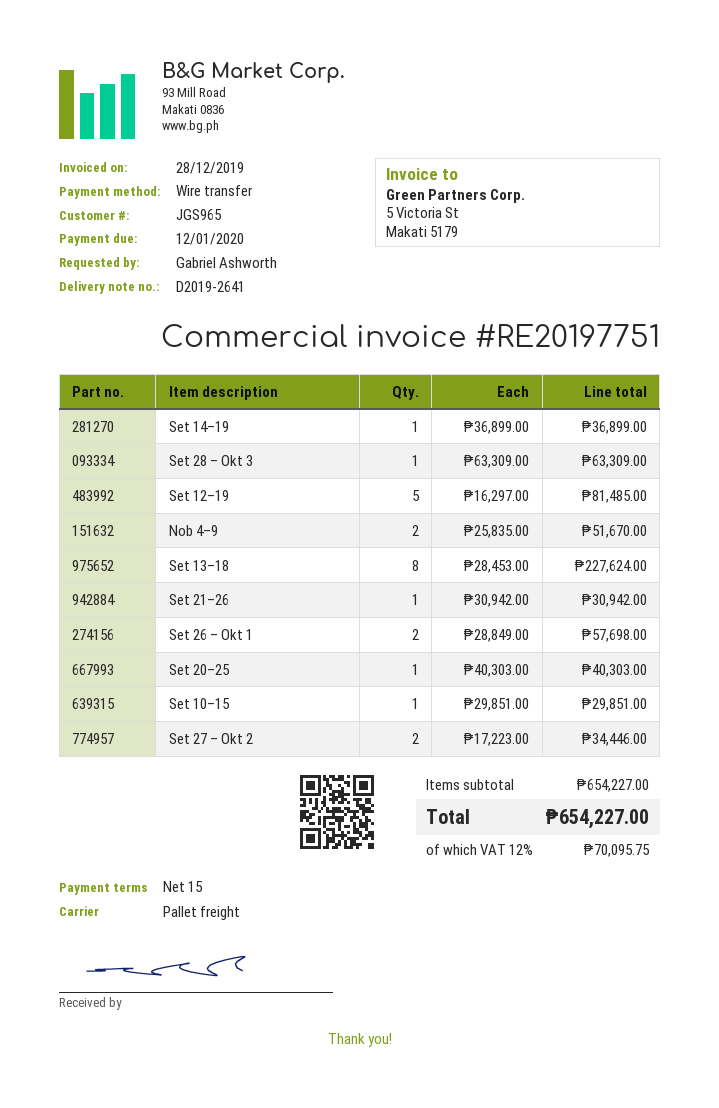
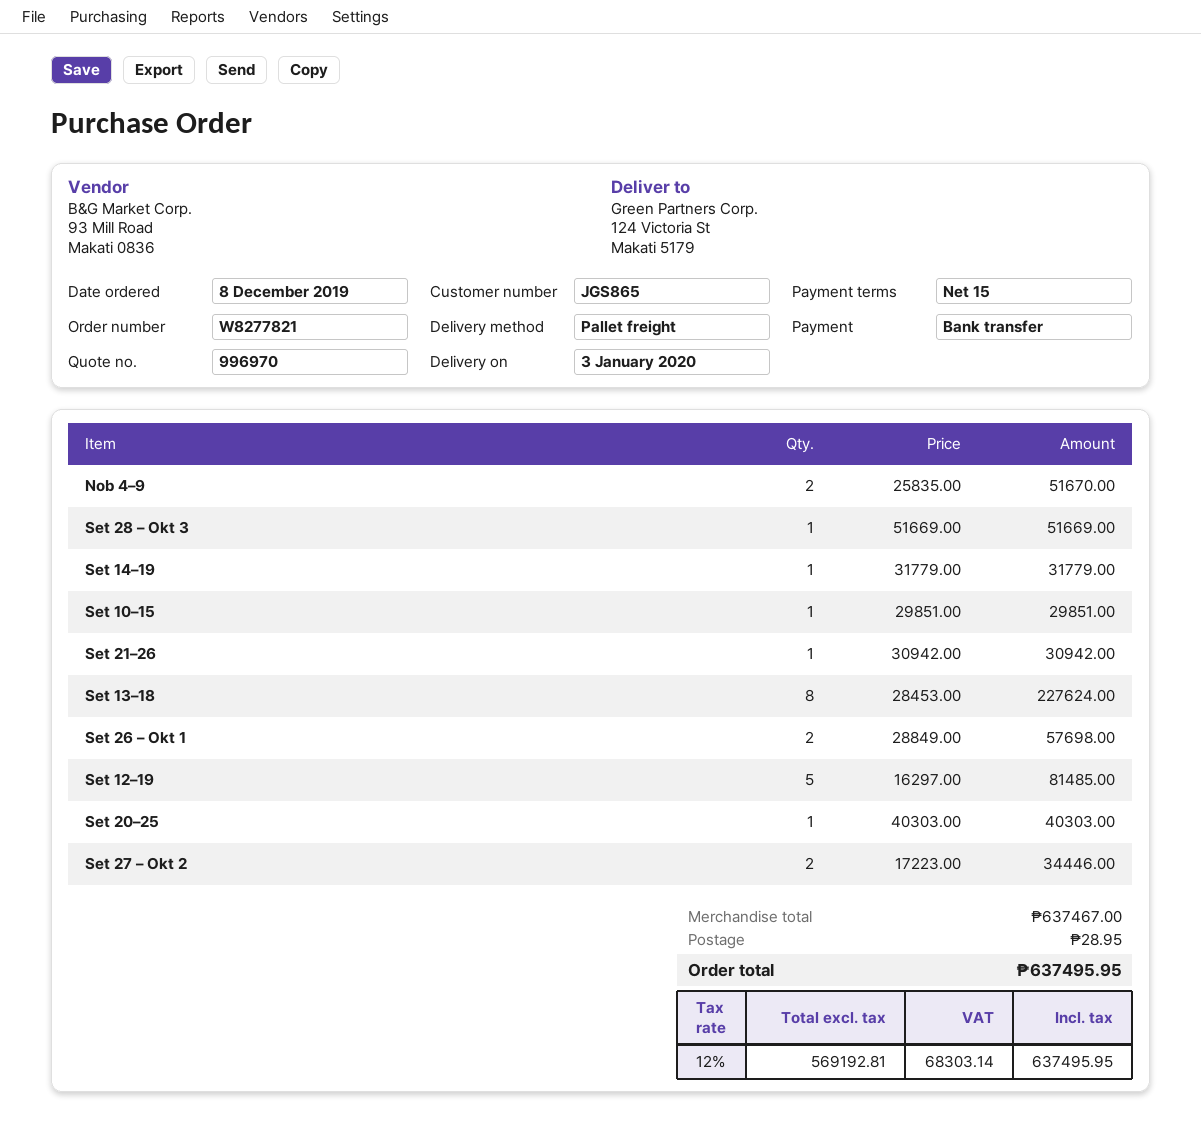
customer number: JGS965 -> JGS865
Set 14–19: 1 x 36899.00 = 36899.00 -> 1 x 31779.00 = 31779.00
Set 28 – Okt 3: 1 x 63309.00 = 63309.00 -> 1 x 51669.00 = 51669.00
subtotal: 654227.00 -> 637467.00
shipping: none -> 28.95
tax: 12% = 70095.75 -> 12% = 68303.14
total: 654227.00 -> 637495.95

